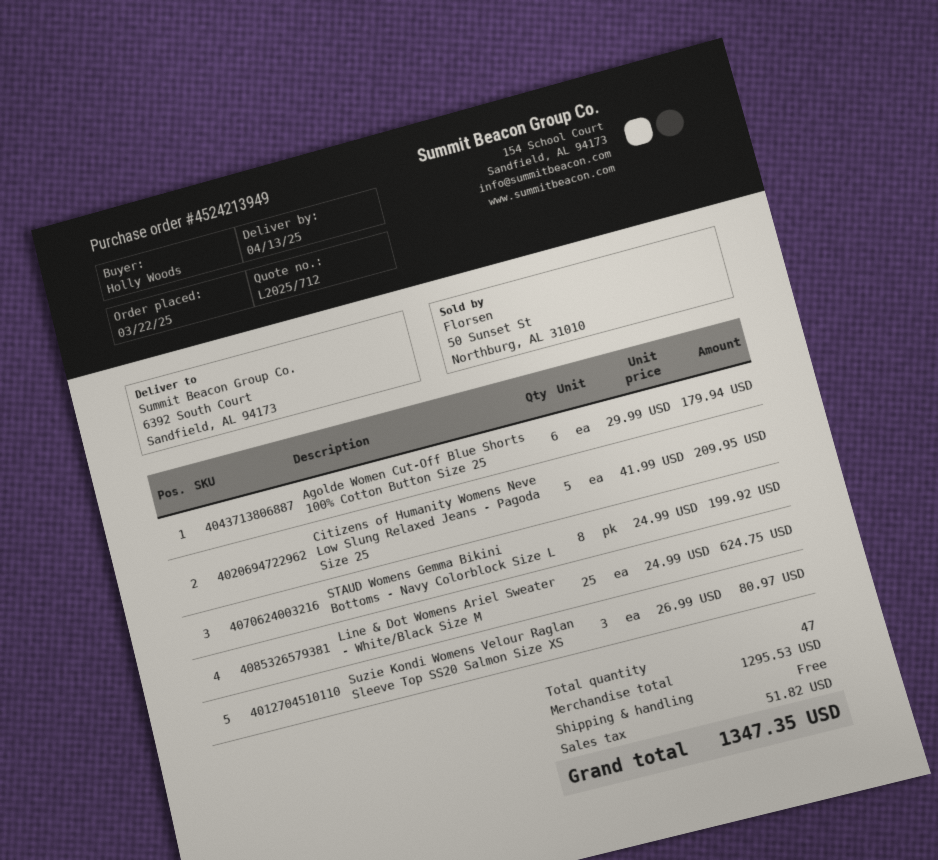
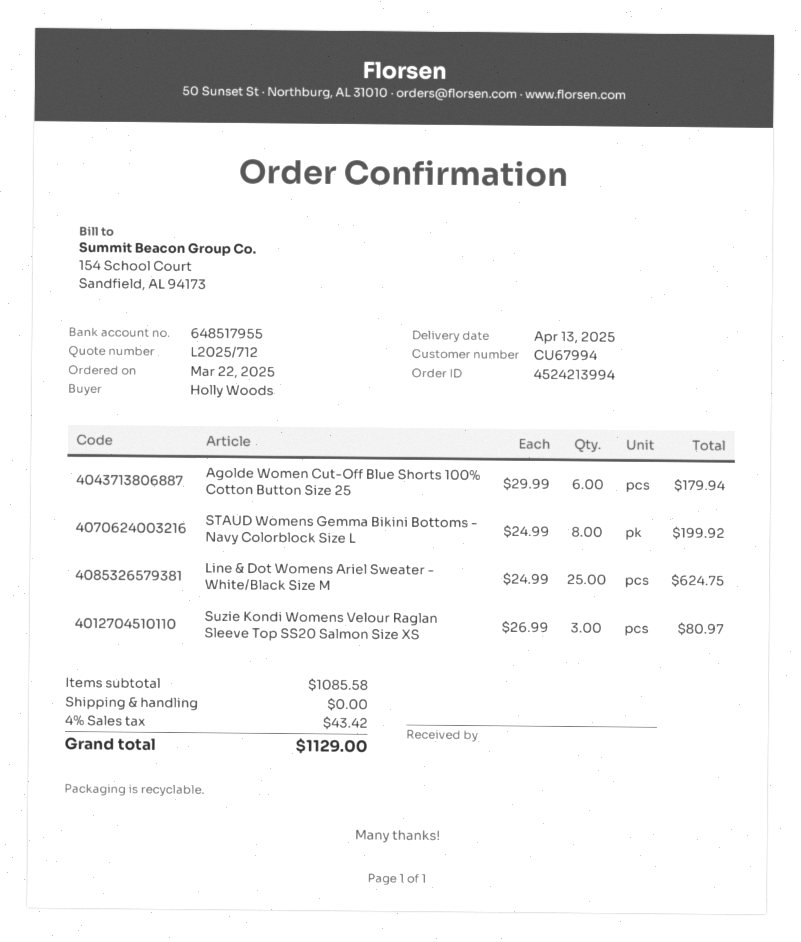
order number: 4524213949 -> 4524213994
Citizens of Humanity Womens Neve Low Slung Relaxed Jeans - Pagoda Size 25: 5 x 41.99 = 209.95 -> none
subtotal: 1295.53 -> 1085.58
tax: 51.82 -> 43.42
total: 1347.35 -> 1129.00

